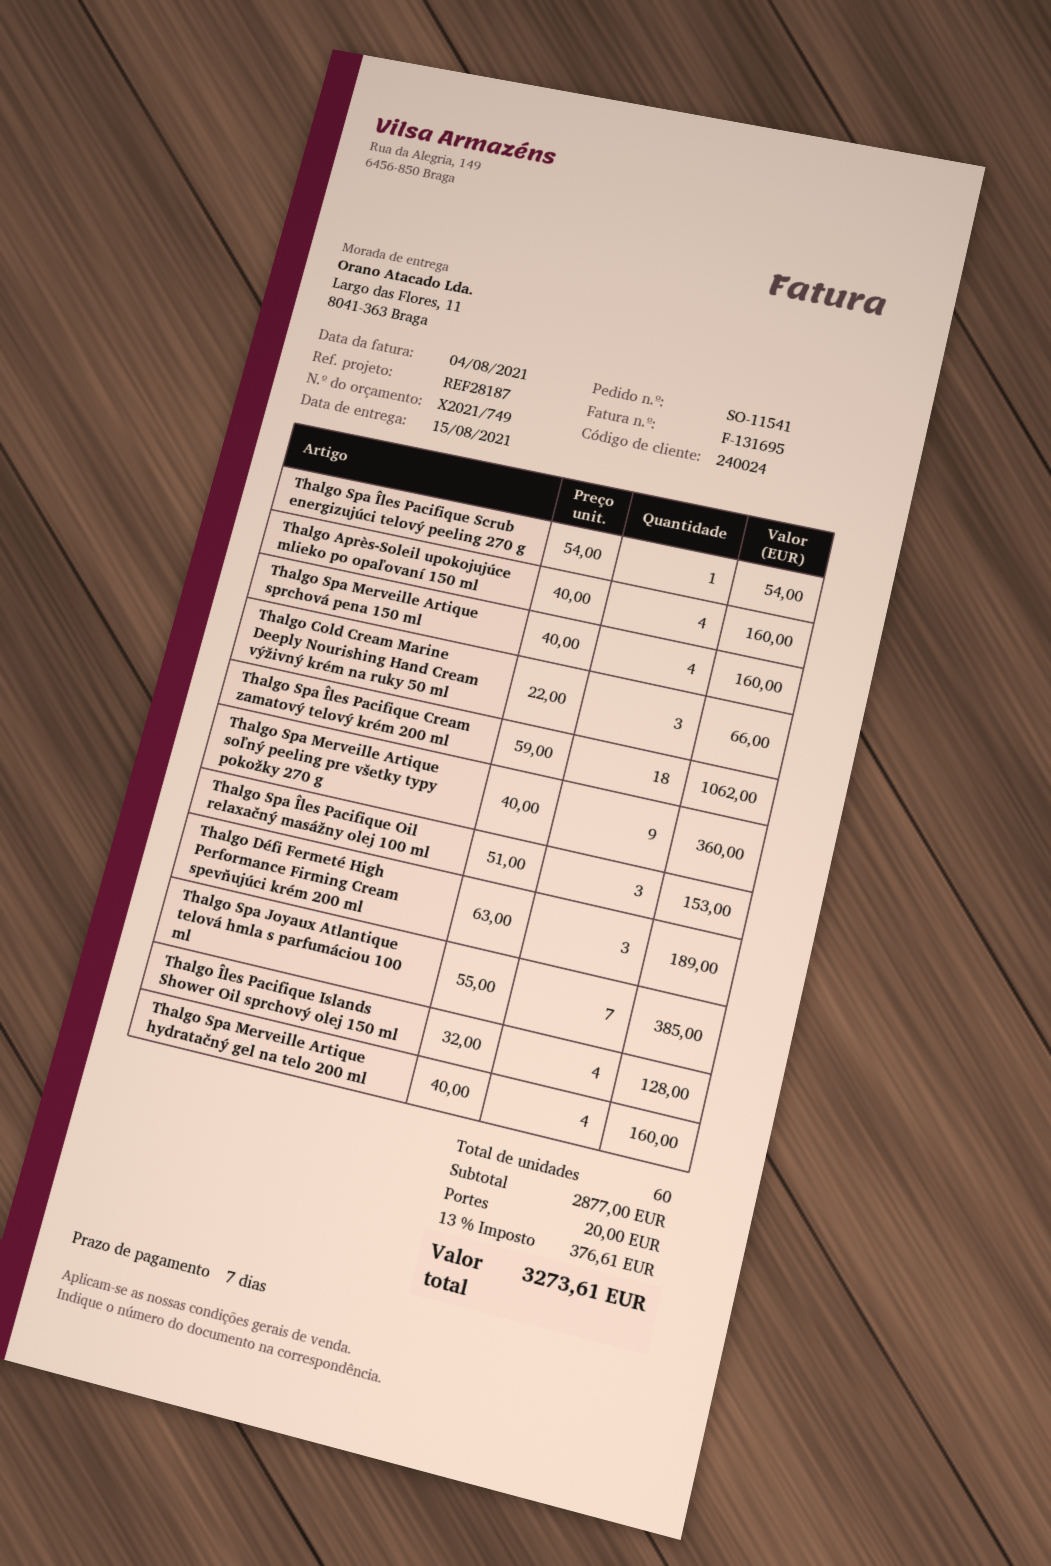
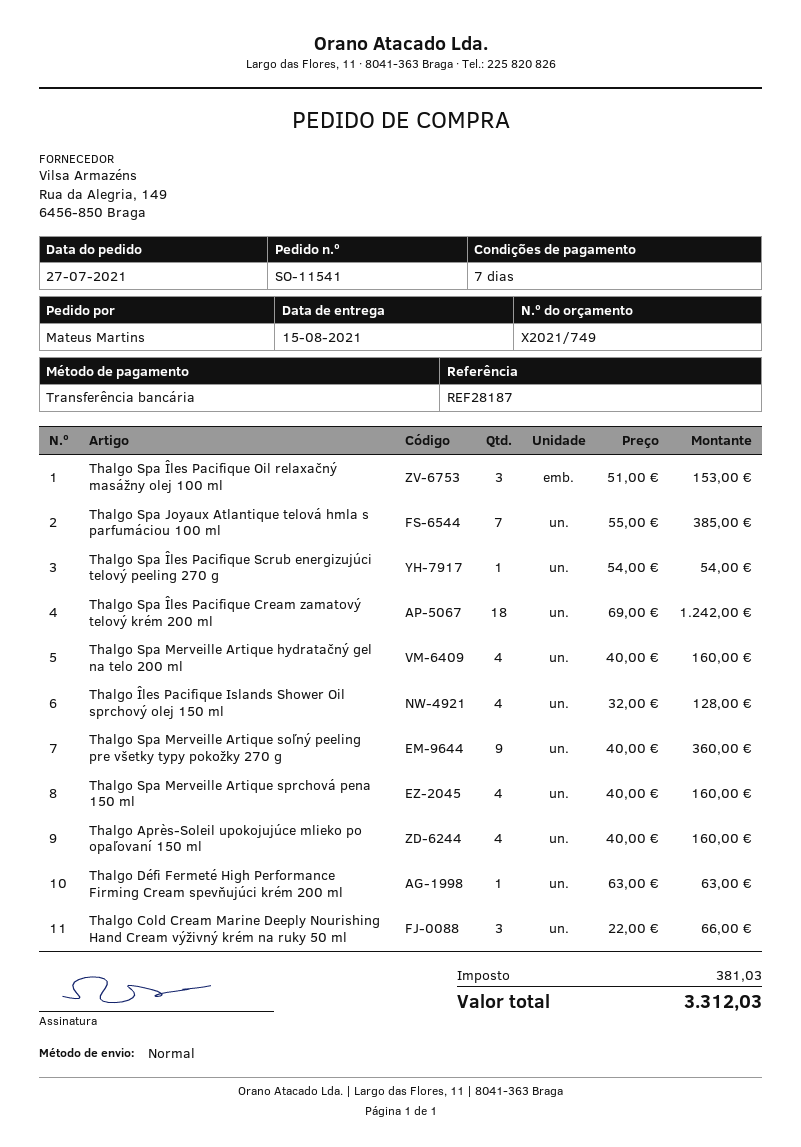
Thalgo Spa Îles Pacifique Cream zamatový telový krém 200 ml: 18 x 59.00 = 1062.00 -> 18 x 69.00 = 1242.00
Thalgo Défi Fermeté High Performance Firming Cream spevňujúci krém 200 ml: 3 x 63.00 = 189.00 -> 1 x 63.00 = 63.00
shipping: 20.00 -> none
tax: 376.61 -> 381.03
total: 3273.61 -> 3312.03

